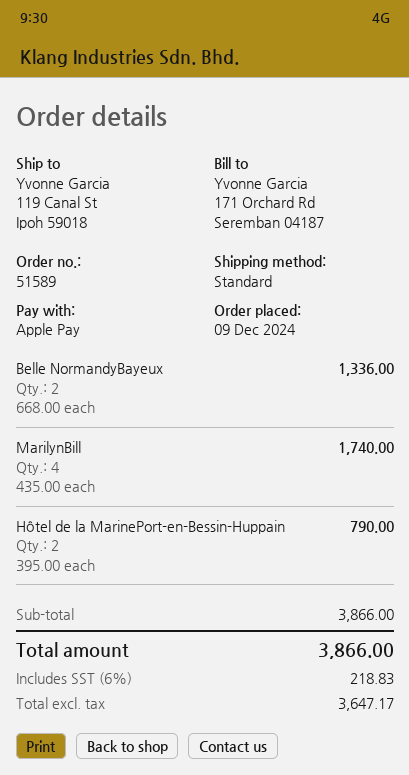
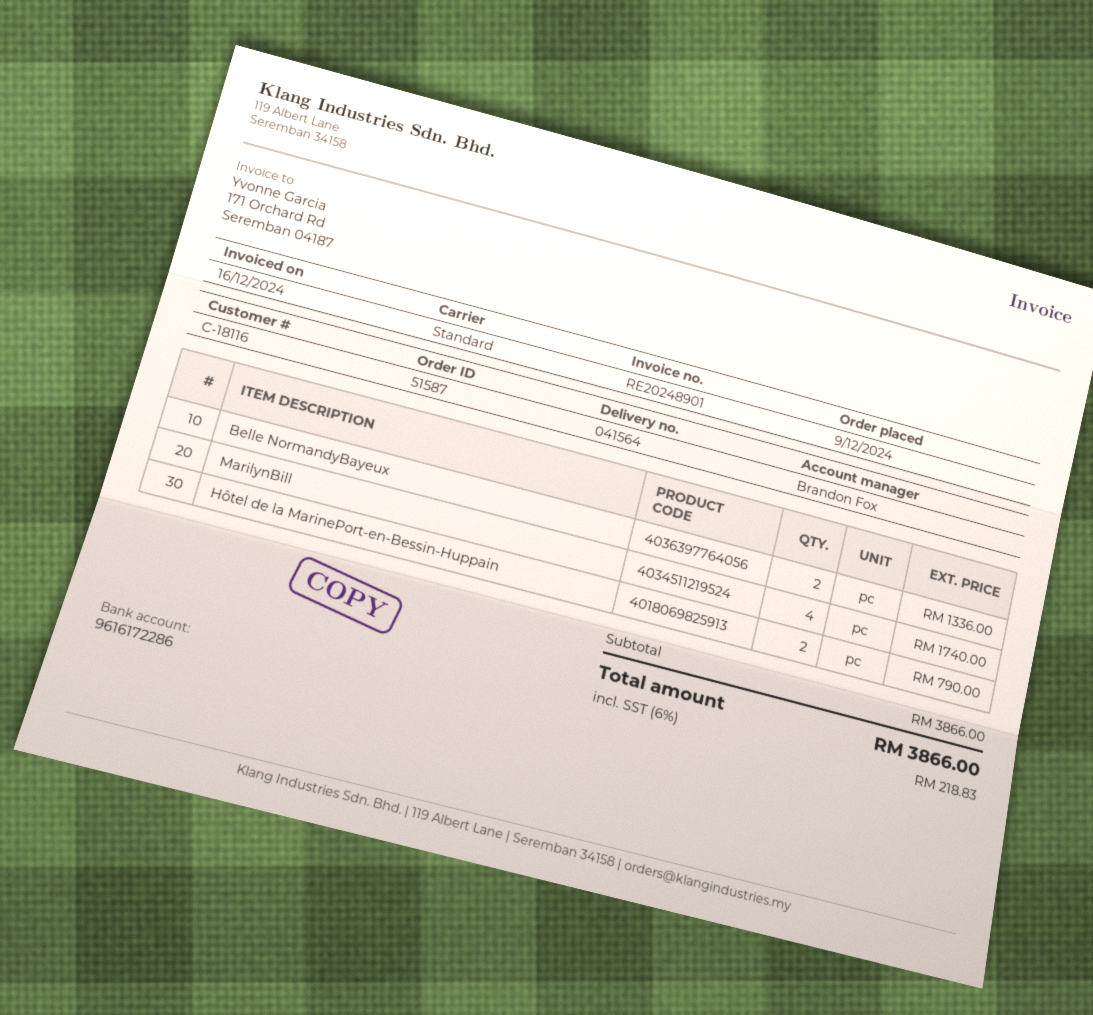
order number: 51589 -> 51587

